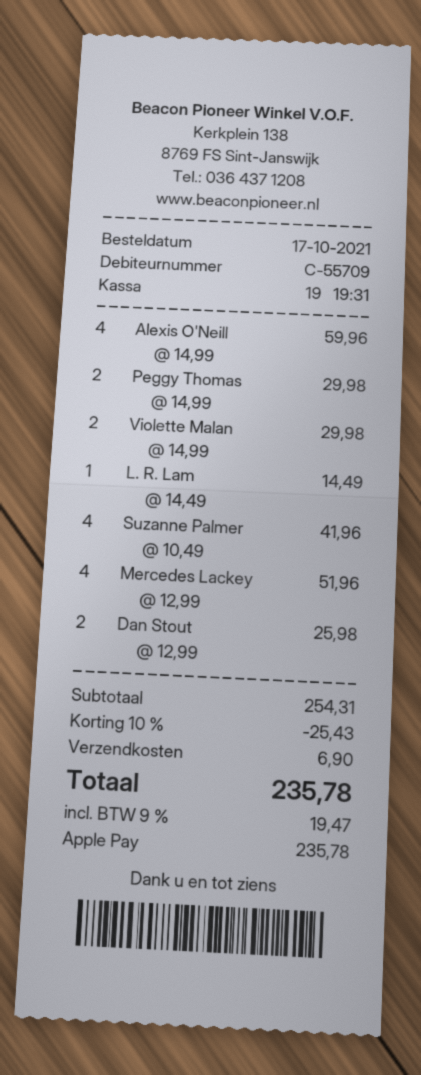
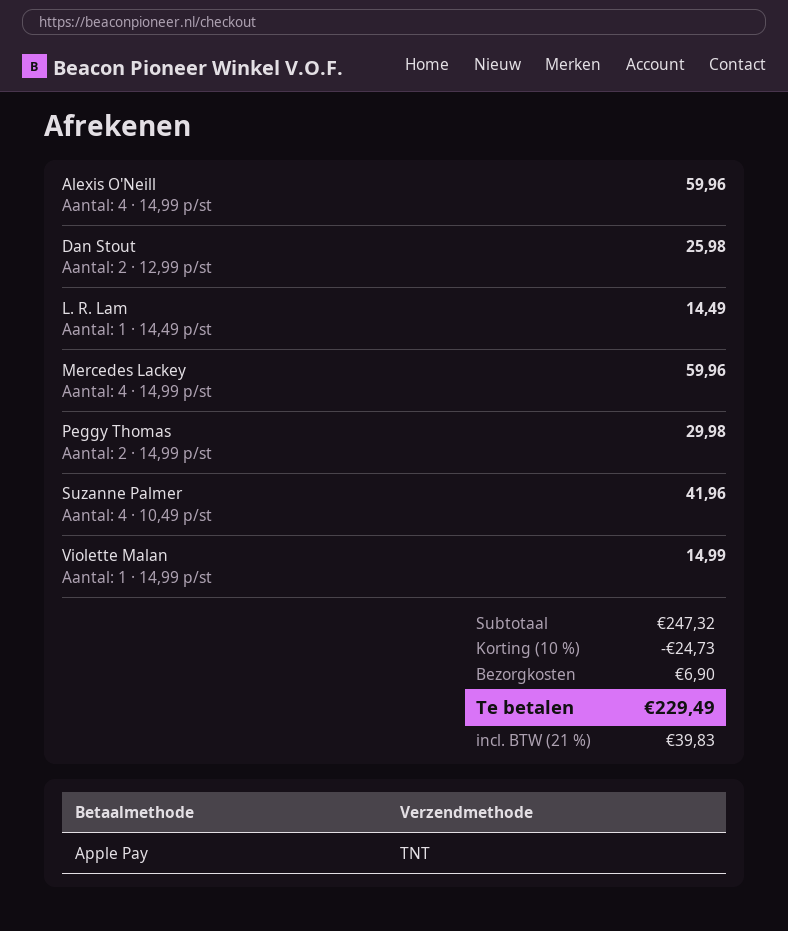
Violette Malan: 2 x 14.99 = 29.98 -> 1 x 14.99 = 14.99
Mercedes Lackey: 4 x 12.99 = 51.96 -> 4 x 14.99 = 59.96
subtotal: 254.31 -> 247.32
discount: 10% = 25.43 -> 10% = 24.73
tax: 9% = 19.47 -> 21% = 39.83
total: 235.78 -> 229.49

